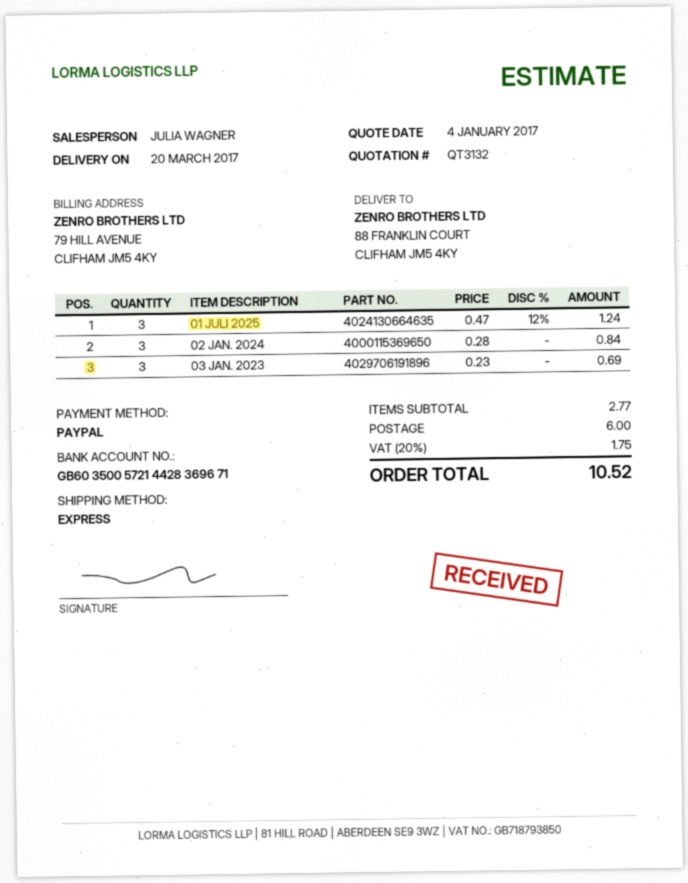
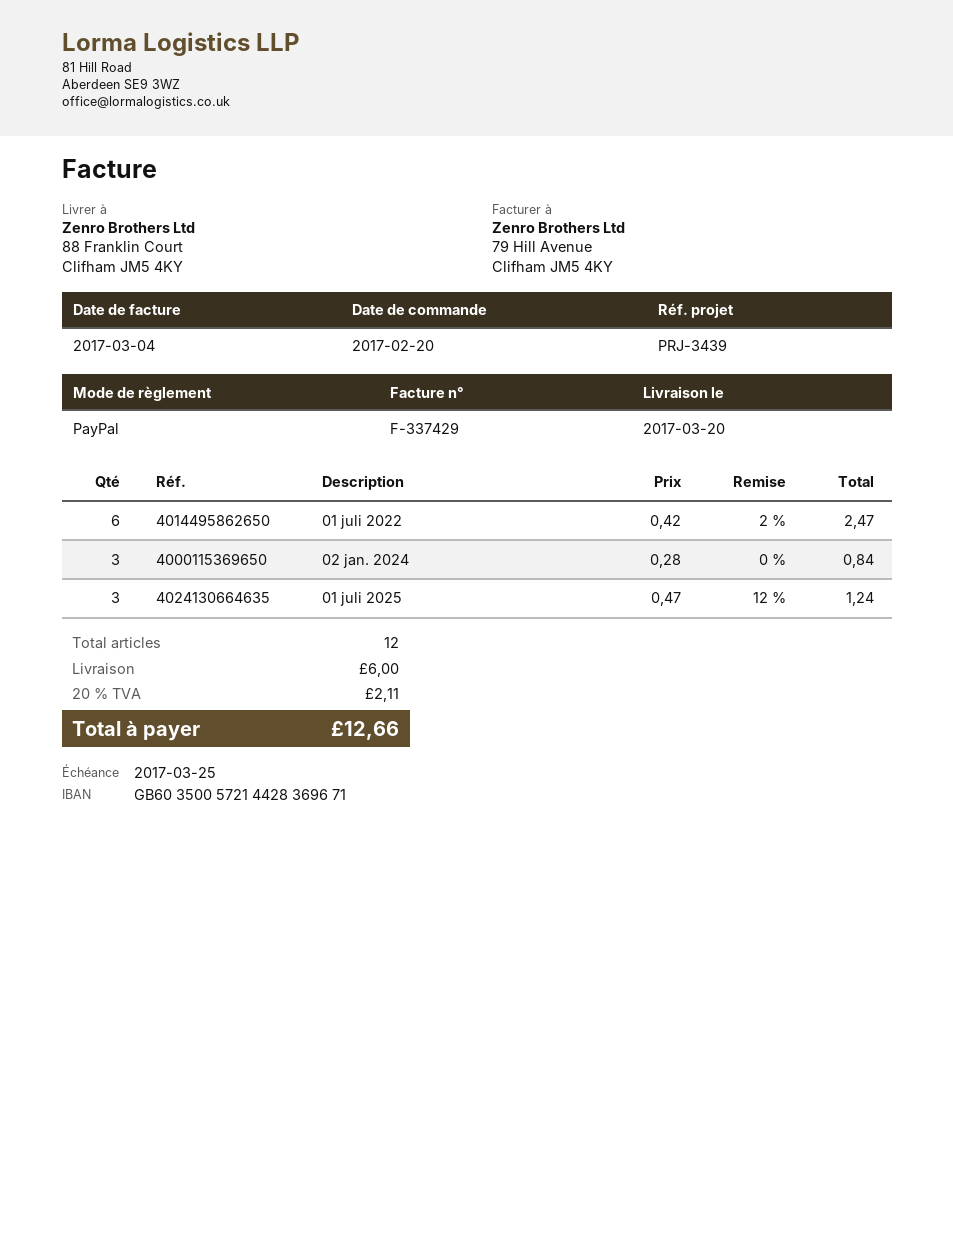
03 JAN. 2023: 3 x 0.23 = 0.69 -> none
01 juli 2022: none -> 6 x 0.42 - 2% = 2.47
tax: 20% = 1.75 -> 20% = 2.11
total: 10.52 -> 12.66

